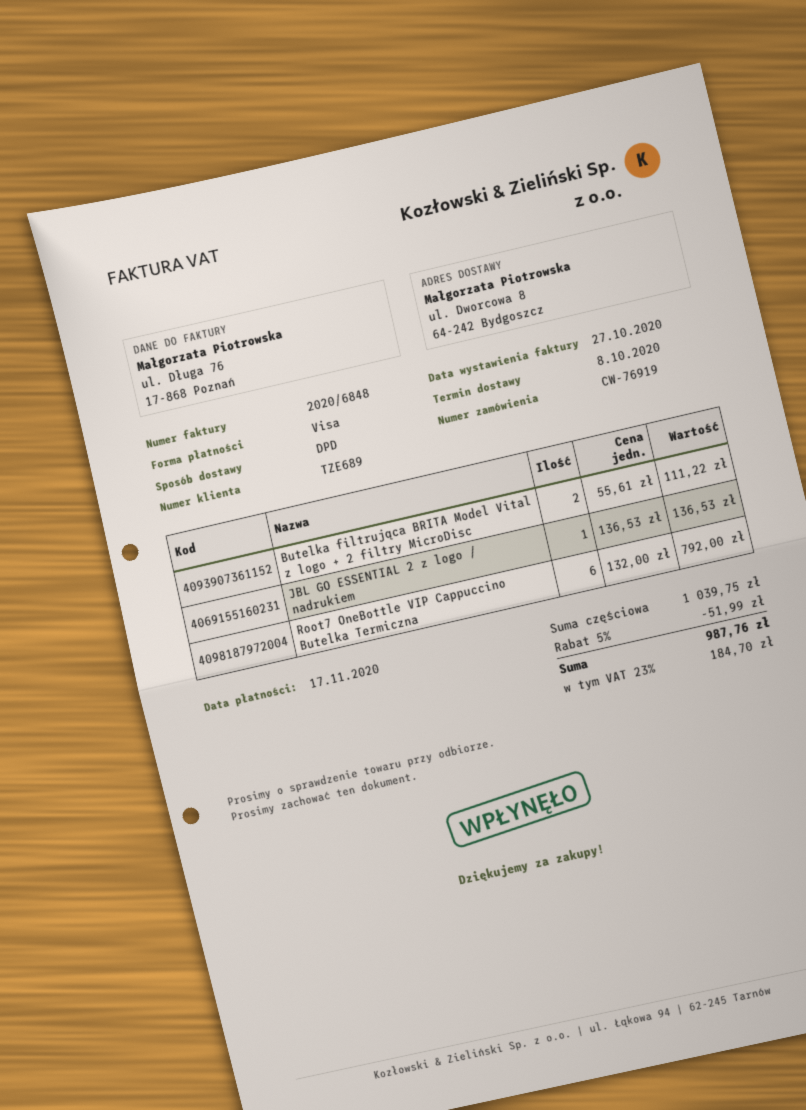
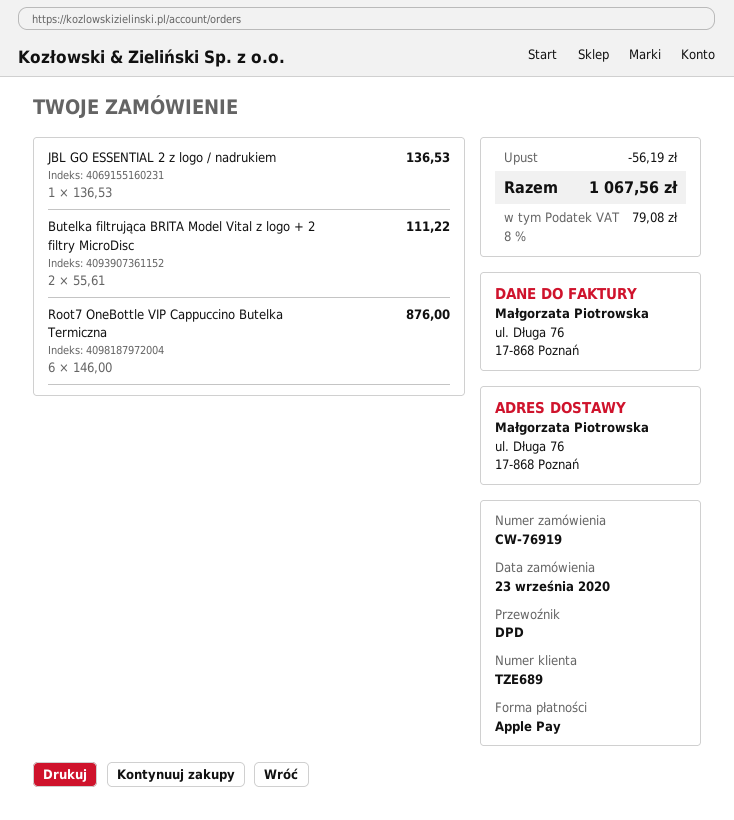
payment method: Visa -> Apple Pay
ship to: ul. Dworcowa 8, 64-242 Bydgoszcz -> ul. Długa 76, 17-868 Poznań
Root7 OneBottle VIP Cappuccino Butelka Termiczna: 6 x 132.00 = 792.00 -> 6 x 146.00 = 876.00
discount: 51.99 -> 56.19
tax: 23% = 184.70 -> 8% = 79.08
total: 987.76 -> 1067.56

